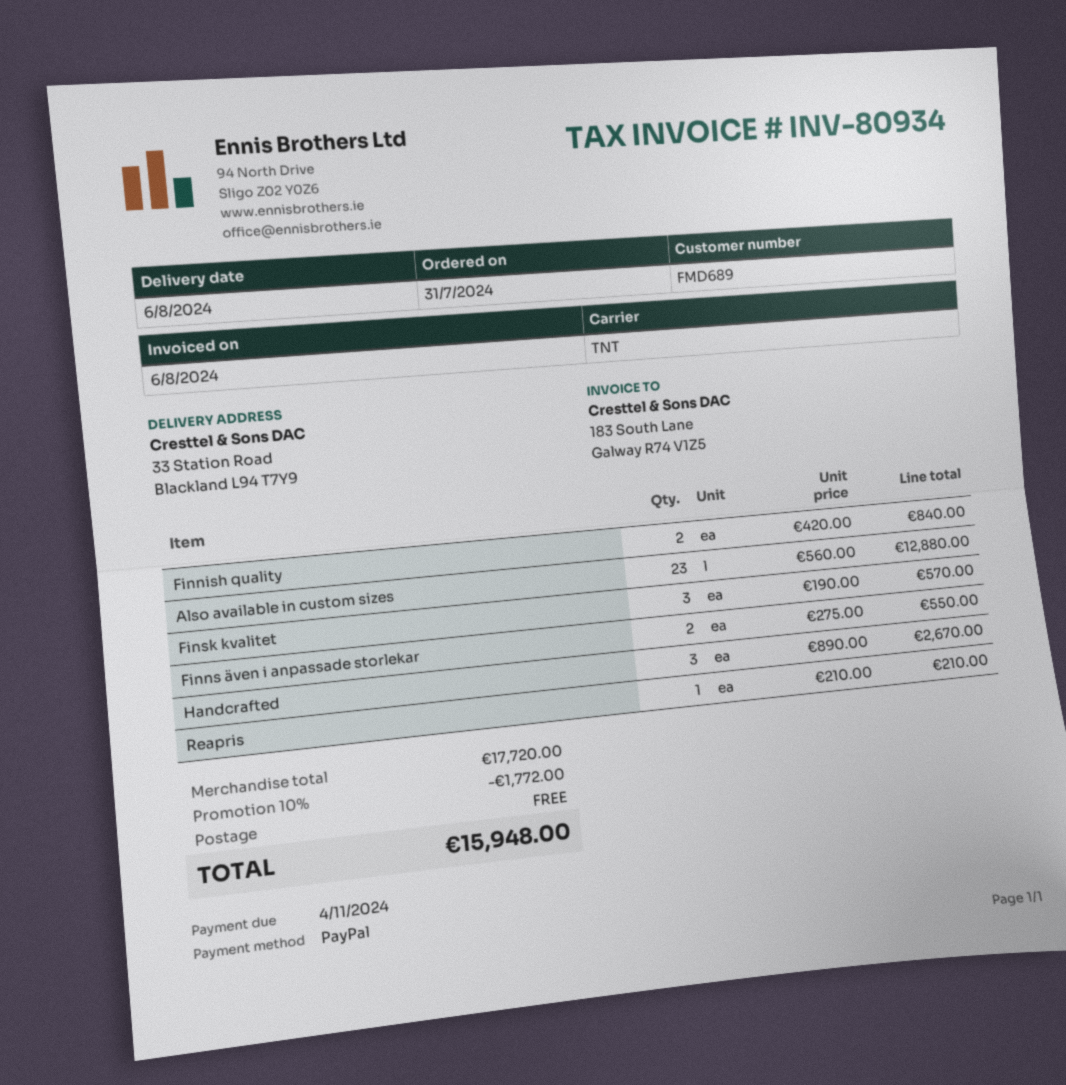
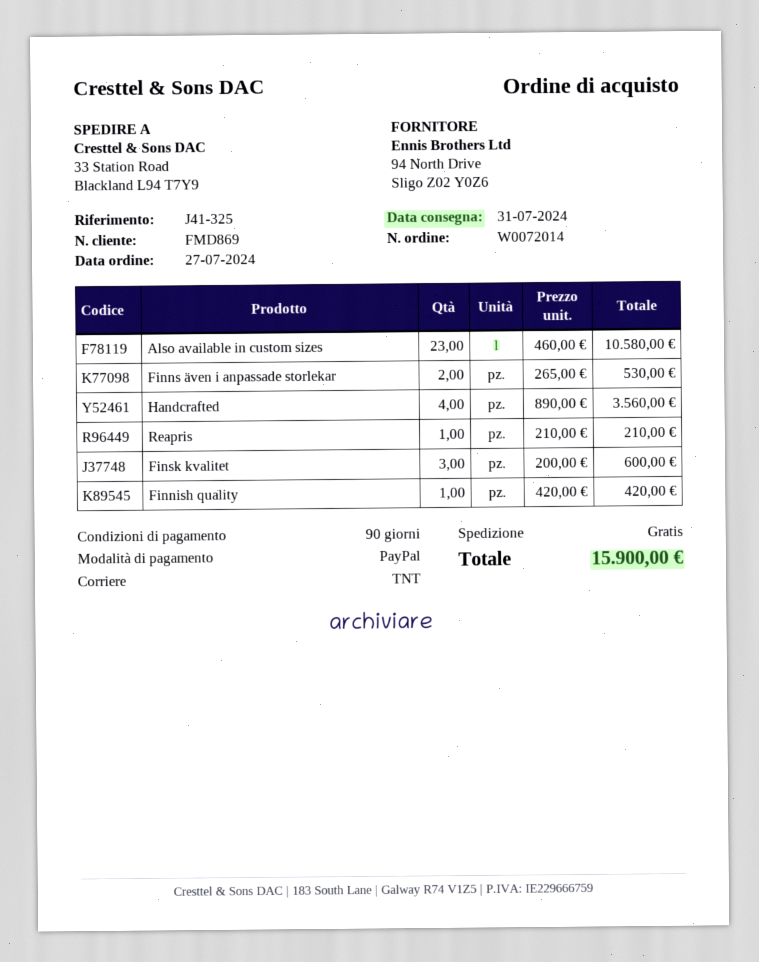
order date: 2024-07-31 -> 2024-07-27
delivery date: 2024-08-06 -> 2024-07-31
customer number: FMD689 -> FMD869
Finnish quality: 2 x 420.00 = 840.00 -> 1 x 420.00 = 420.00
Also available in custom sizes: 23 x 560.00 = 12880.00 -> 23 x 460.00 = 10580.00
Finsk kvalitet: 3 x 190.00 = 570.00 -> 3 x 200.00 = 600.00
Finns även i anpassade storlekar: 2 x 275.00 = 550.00 -> 2 x 265.00 = 530.00
Handcrafted: 3 x 890.00 = 2670.00 -> 4 x 890.00 = 3560.00
discount: 10% = 1772.00 -> none
total: 15948.00 -> 15900.00

